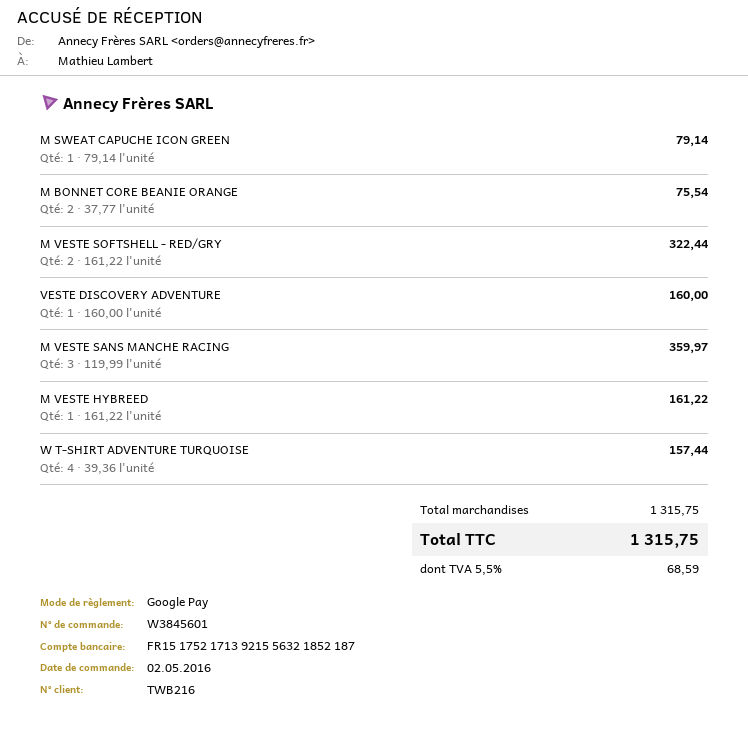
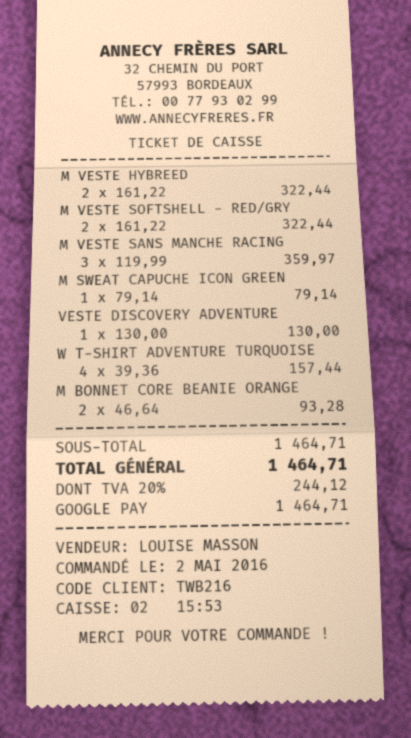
M BONNET CORE BEANIE ORANGE: 2 x 37.77 = 75.54 -> 2 x 46.64 = 93.28
VESTE DISCOVERY ADVENTURE: 1 x 160.00 = 160.00 -> 1 x 130.00 = 130.00
M VESTE HYBREED: 1 x 161.22 = 161.22 -> 2 x 161.22 = 322.44
subtotal: 1315.75 -> 1464.71
tax: 5.5% = 68.59 -> 20% = 244.12
total: 1315.75 -> 1464.71

